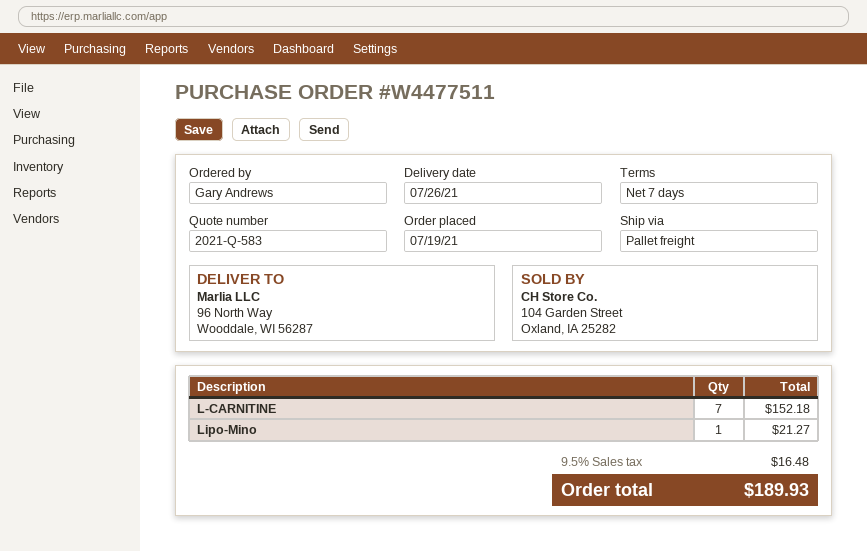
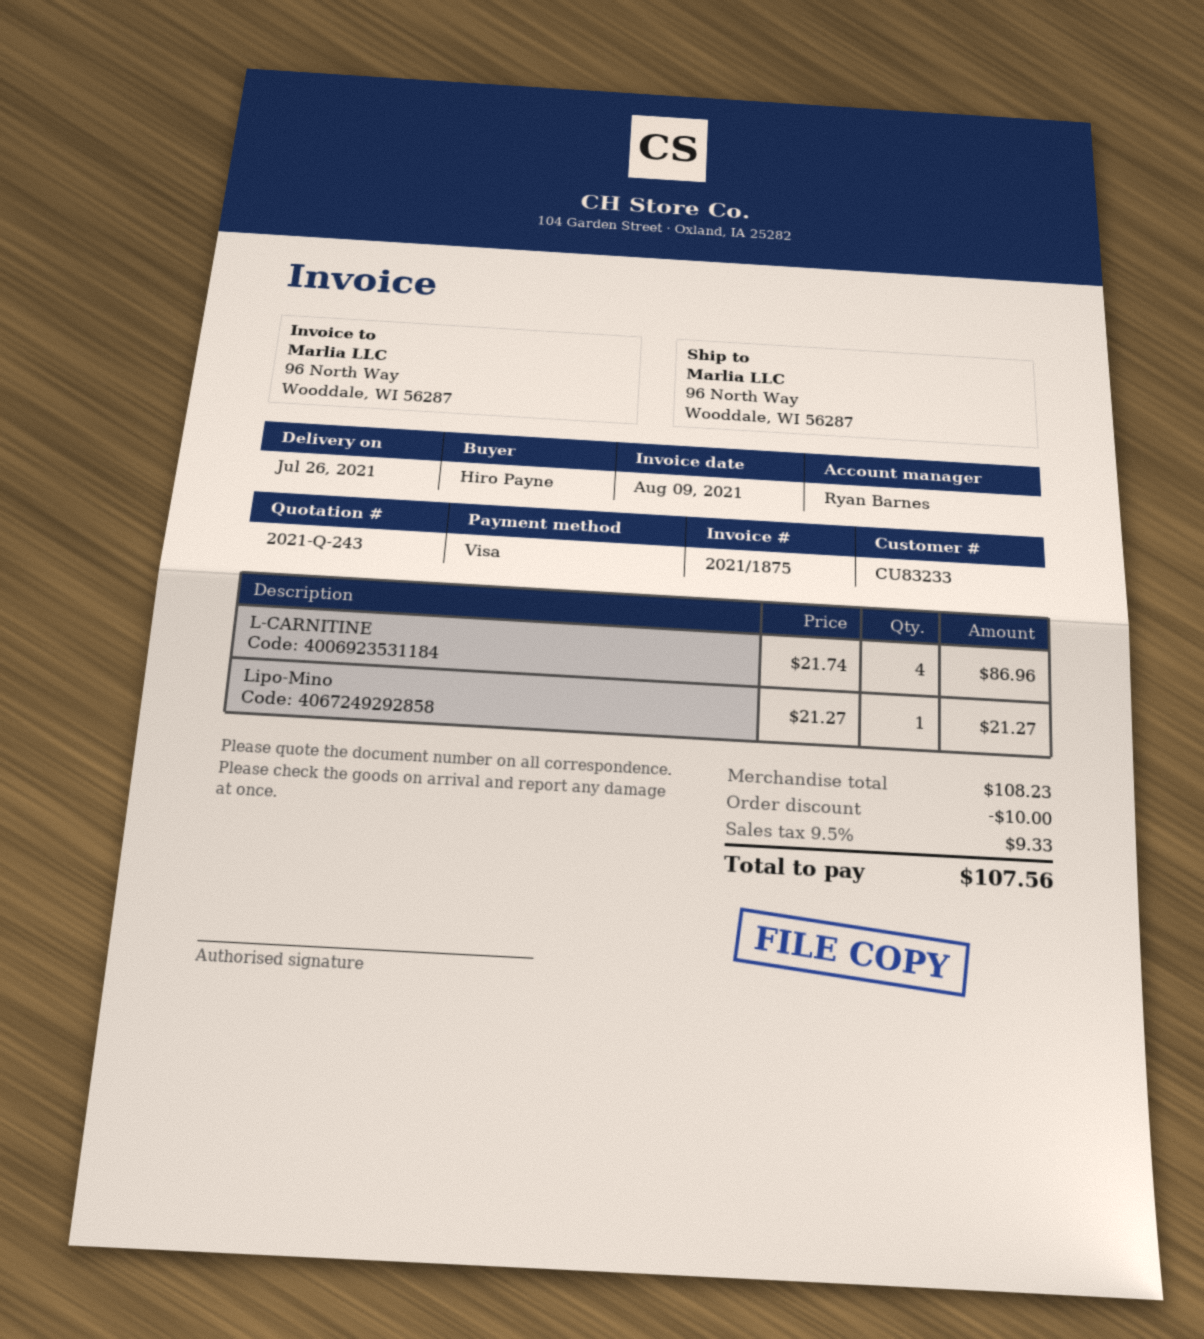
quote number: 2021-Q-583 -> 2021-Q-243
ordered by: Gary Andrews -> Hiro Payne
L-CARNITINE: 7 for 152.18 -> 4 for 86.96
discount: none -> 10.00
tax: 9.5% = 16.48 -> 9.5% = 9.33
total: 189.93 -> 107.56

